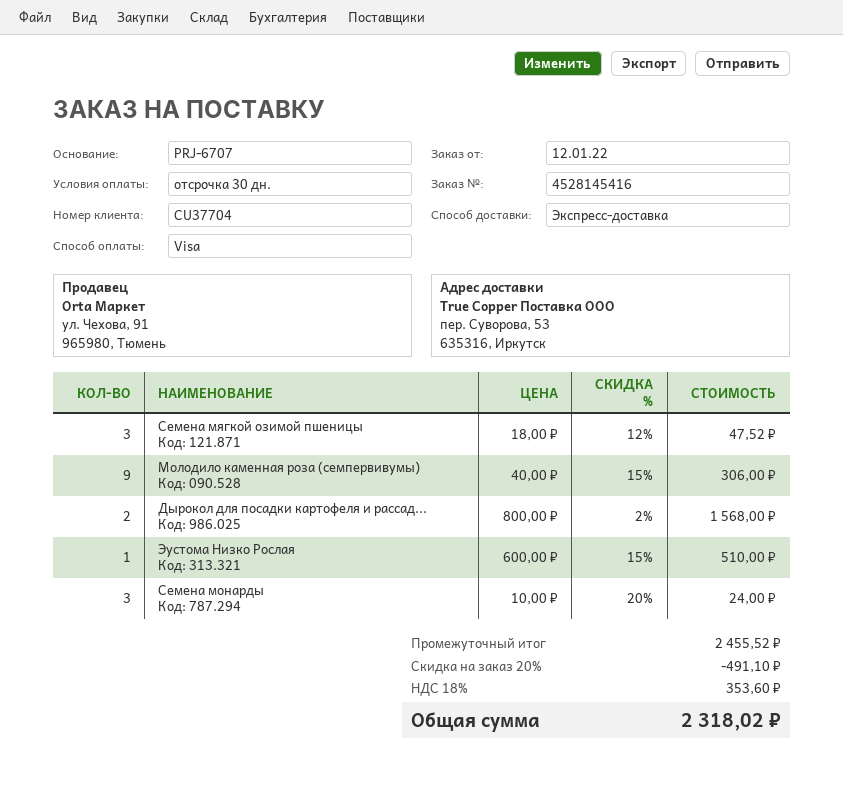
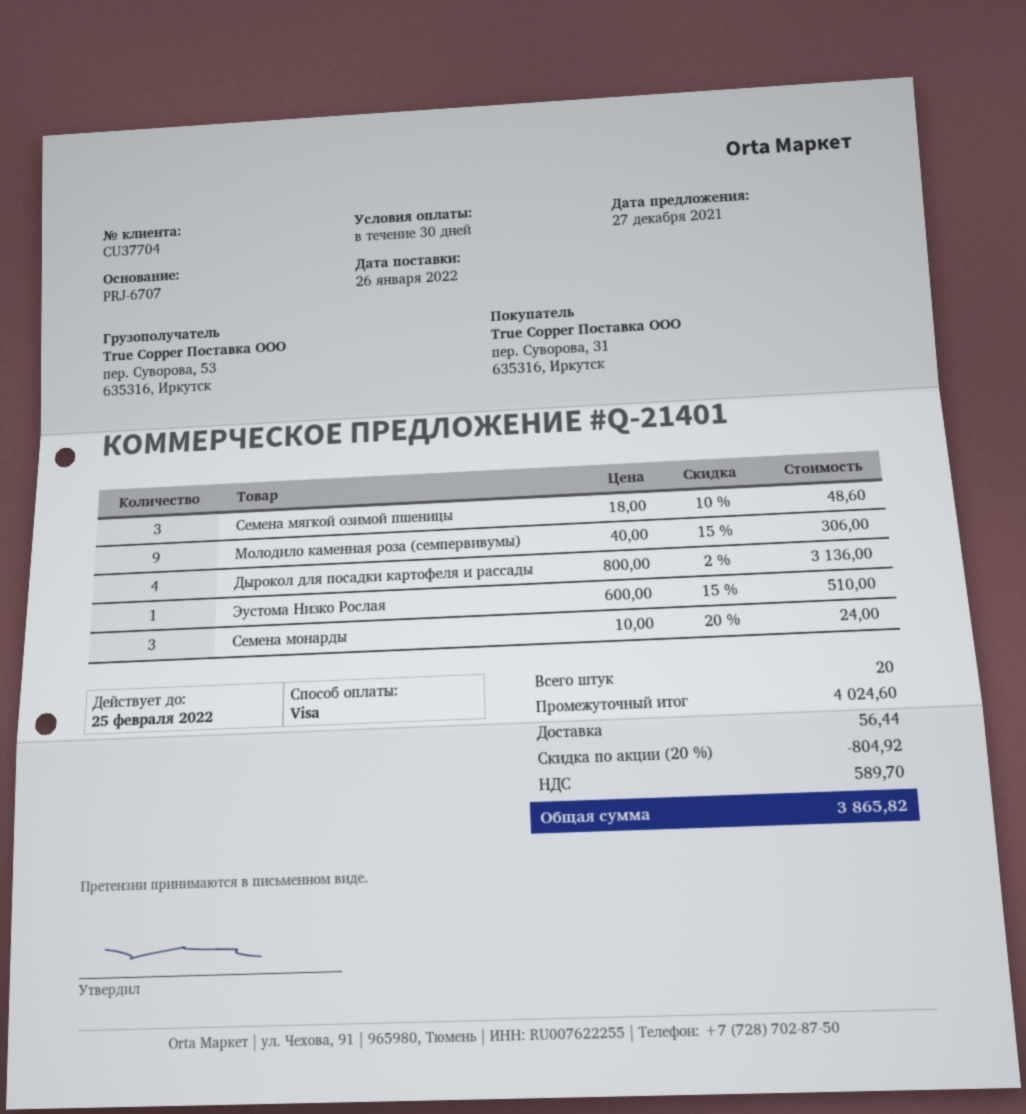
Семена мягкой озимой пшеницы: 3 x 18.00 - 12% = 47.52 -> 3 x 18.00 - 10% = 48.60
Дырокол для посадки картофеля и рассад...: 2 x 800.00 - 2% = 1568.00 -> 4 x 800.00 - 2% = 3136.00
subtotal: 2455.52 -> 4024.60
discount: 20% = 491.10 -> 20% = 804.92
shipping: none -> 56.44
tax: 353.60 -> 589.70
total: 2318.02 -> 3865.82

